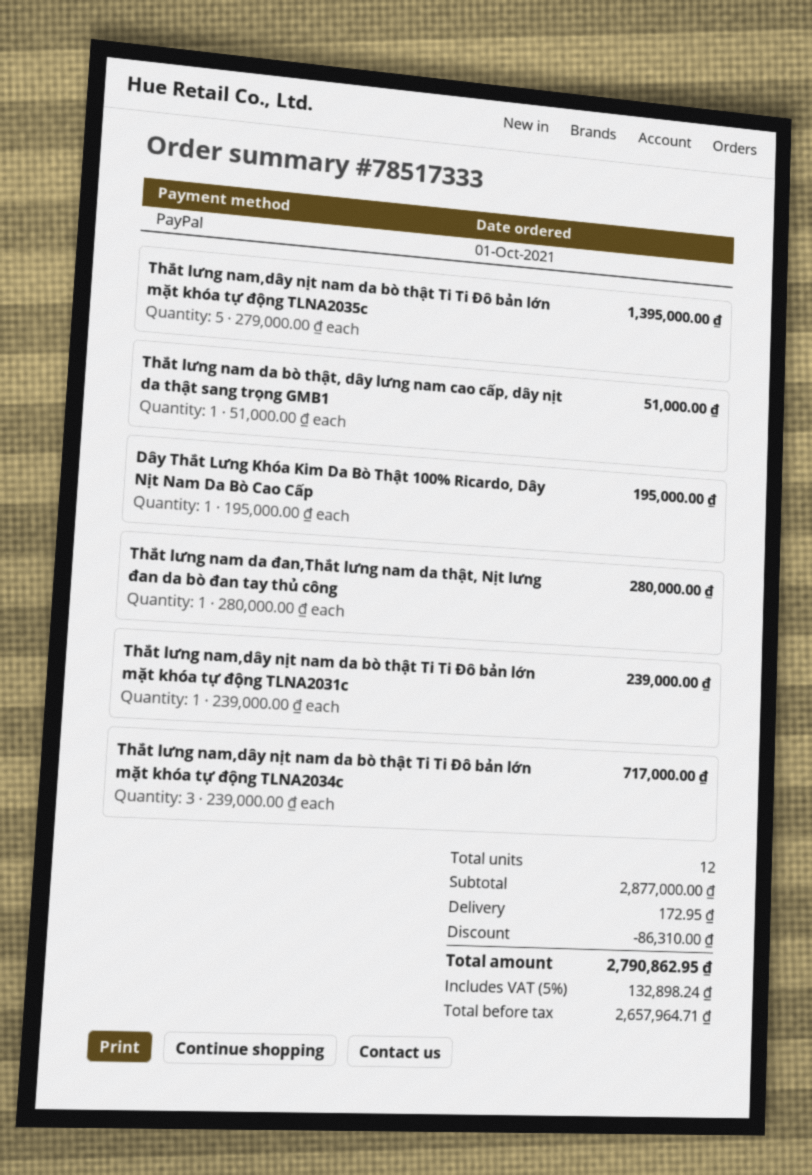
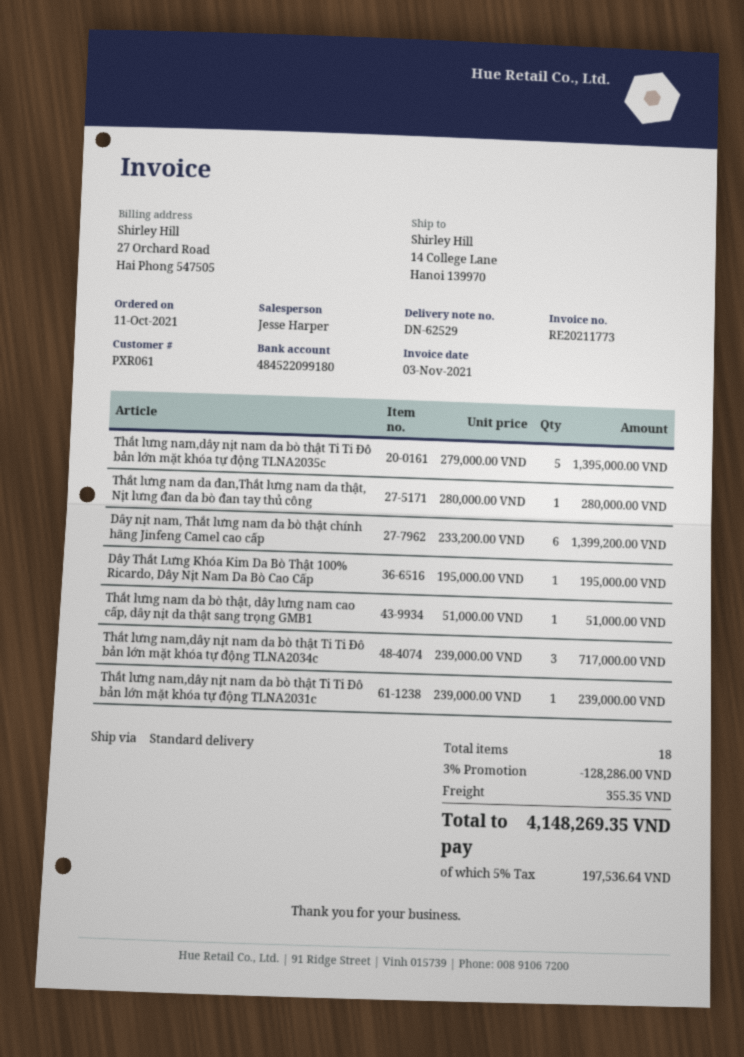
order date: 2021-10-01 -> 2021-10-11
Dây nịt nam, Thắt lưng nam da bò thật chính hãng Jinfeng Camel cao cấp: none -> 6 x 233200.00 = 1399200.00
total quantity: 12 -> 18
discount: 86310.00 -> 128286.00
shipping: 172.95 -> 355.35
tax: 5% = 132898.24 -> 5% = 197536.64
total: 2790862.95 -> 4148269.35

